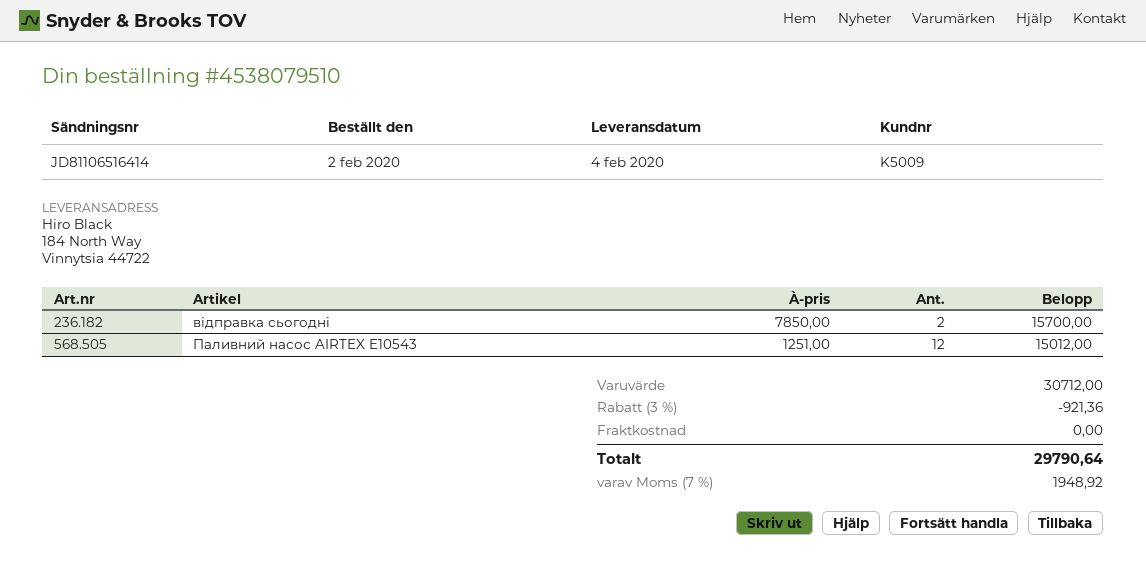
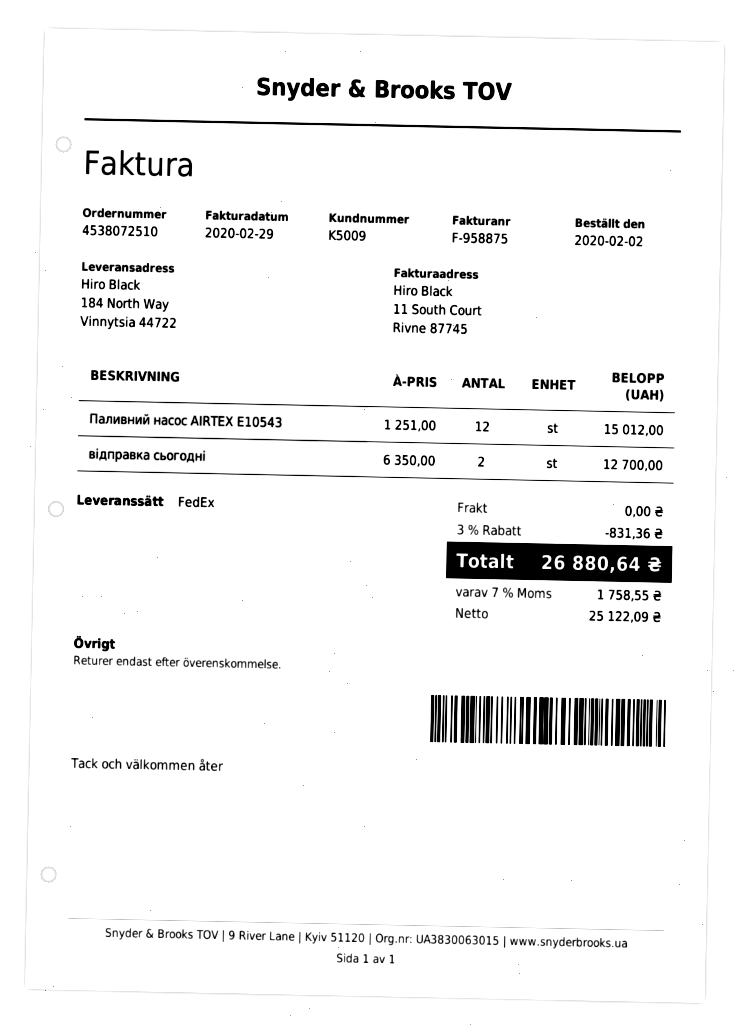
order number: 4538079510 -> 4538072510
відправка сьогодні: 2 x 7850.00 = 15700.00 -> 2 x 6350.00 = 12700.00
discount: 3% = 921.36 -> 3% = 831.36
tax: 7% = 1948.92 -> 7% = 1758.55
total: 29790.64 -> 26880.64

